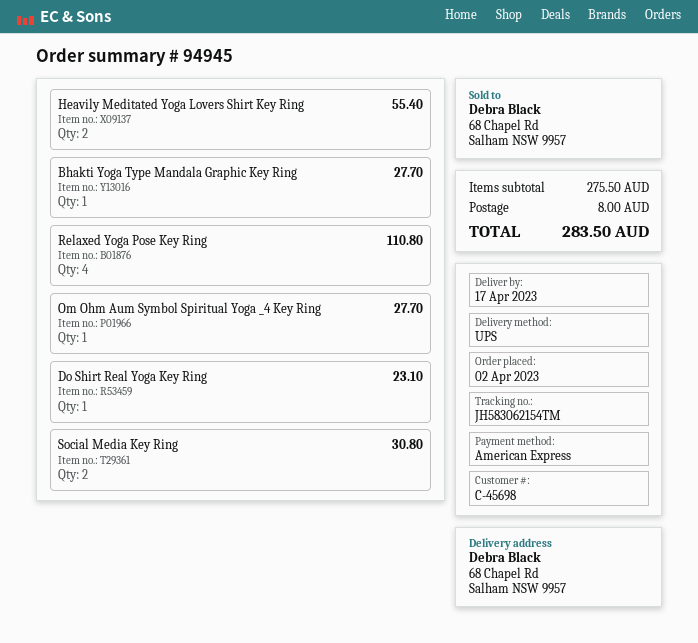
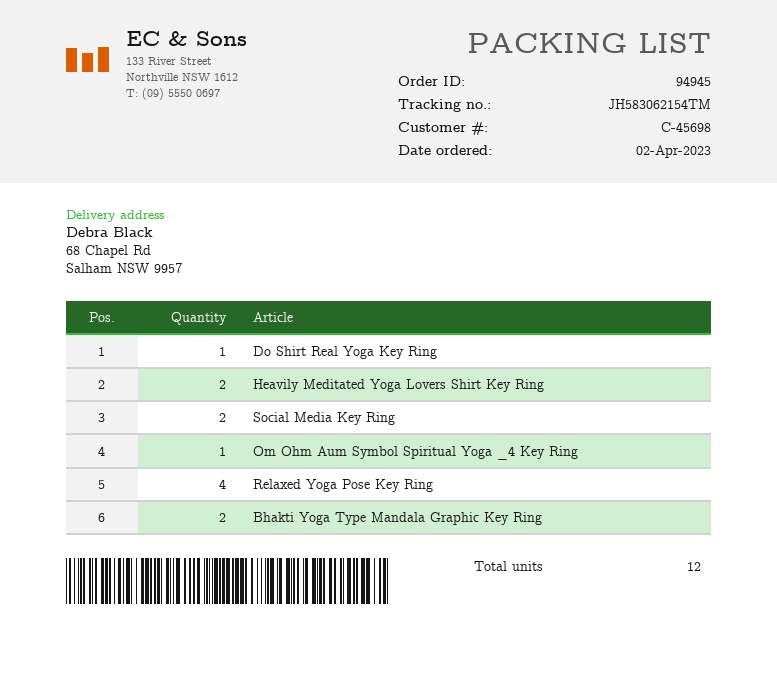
Bhakti Yoga Type Mandala Graphic Key Ring: 1 -> 2

